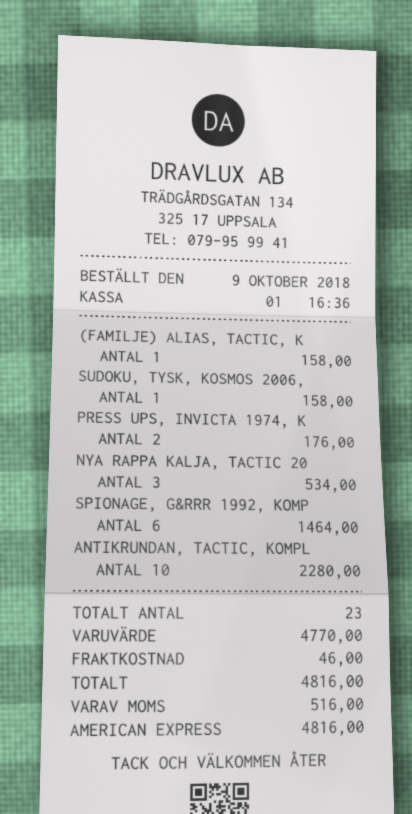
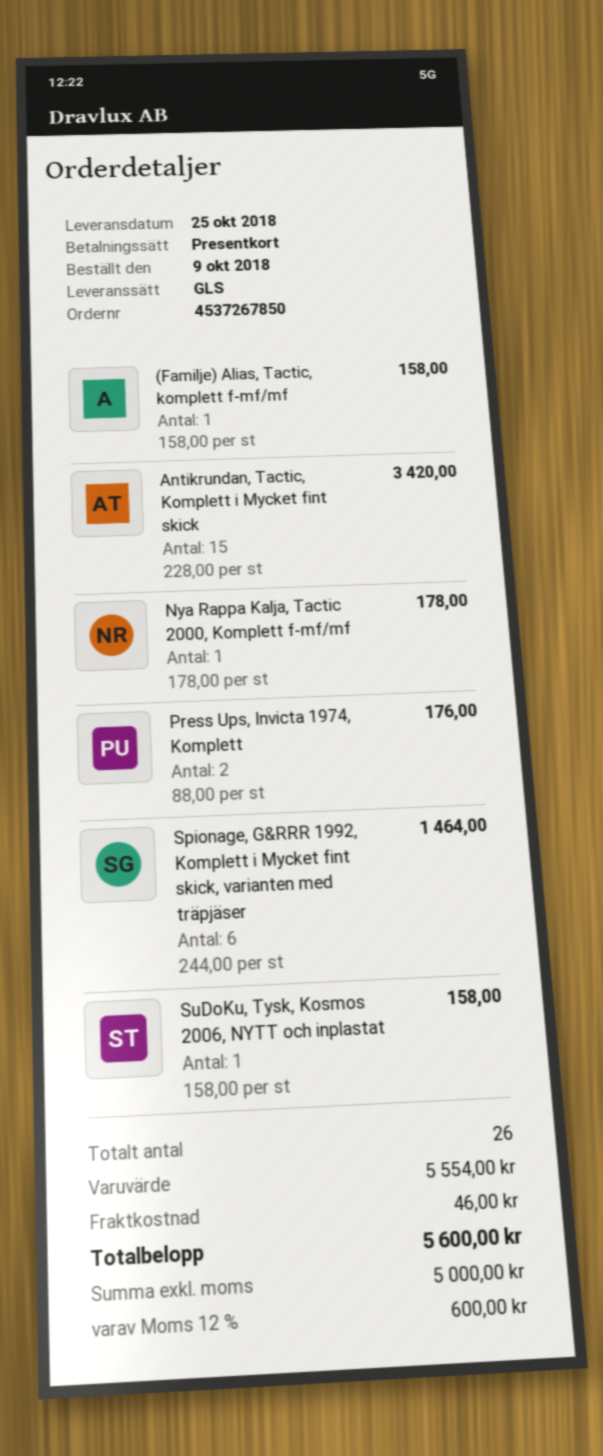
payment method: American Express -> gift card
NYA RAPPA KALJA, TACTIC 20: 3 for 534.00 -> 1 for 178.00
ANTIKRUNDAN, TACTIC, KOMPL: 10 for 2280.00 -> 15 for 3420.00
total quantity: 23 -> 26
subtotal: 4770.00 -> 5554.00
tax: 516.00 -> 600.00
total: 4816.00 -> 5600.00

